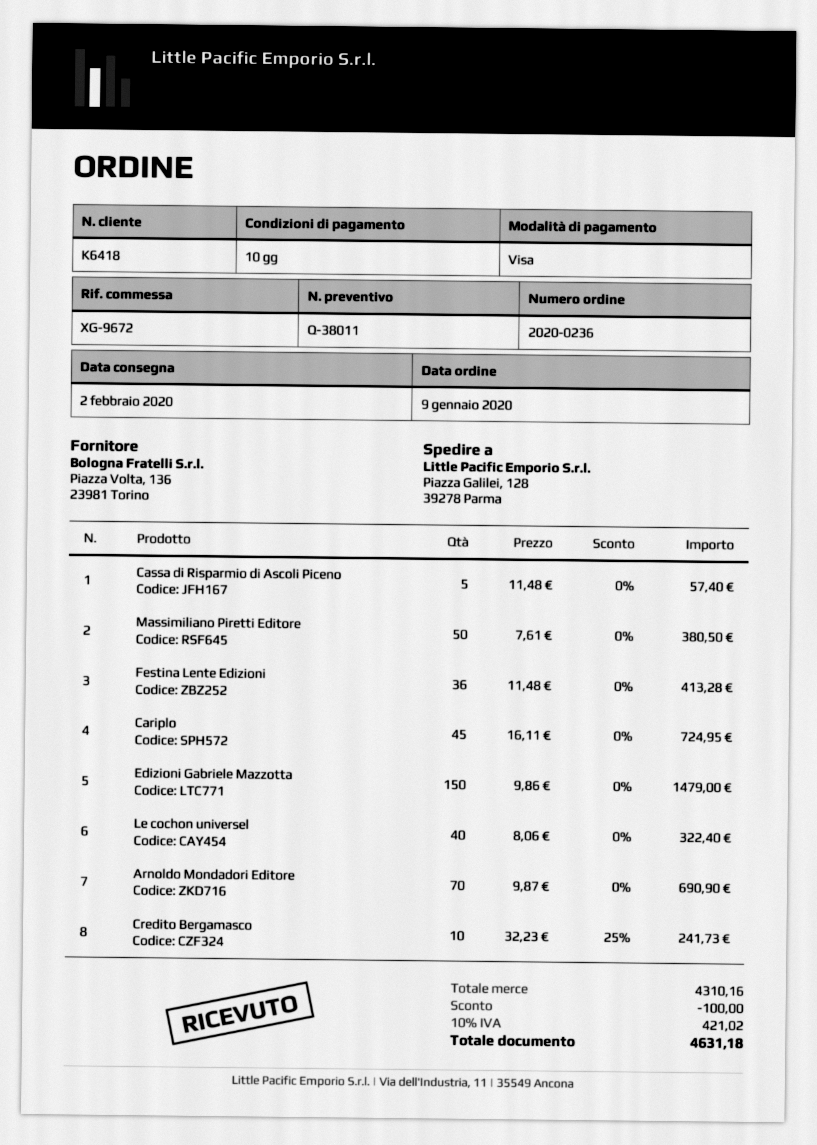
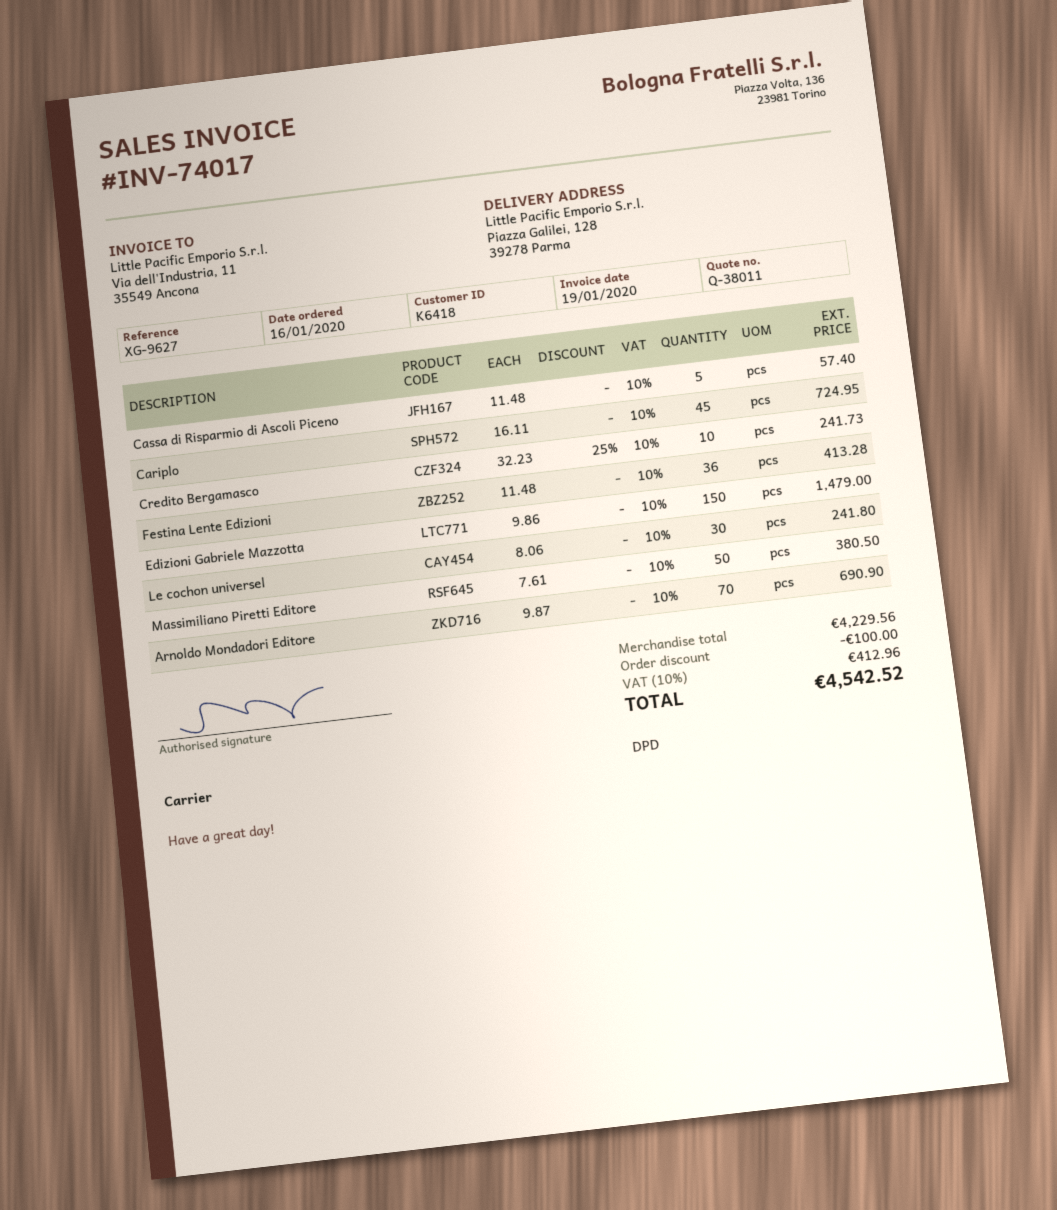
order date: 2020-01-09 -> 2020-01-16
reference: XG-9672 -> XG-9627
Le cochon universel: 40 x 8.06 = 322.40 -> 30 x 8.06 = 241.80
subtotal: 4310.16 -> 4229.56
tax: 10% = 421.02 -> 10% = 412.96
total: 4631.18 -> 4542.52

